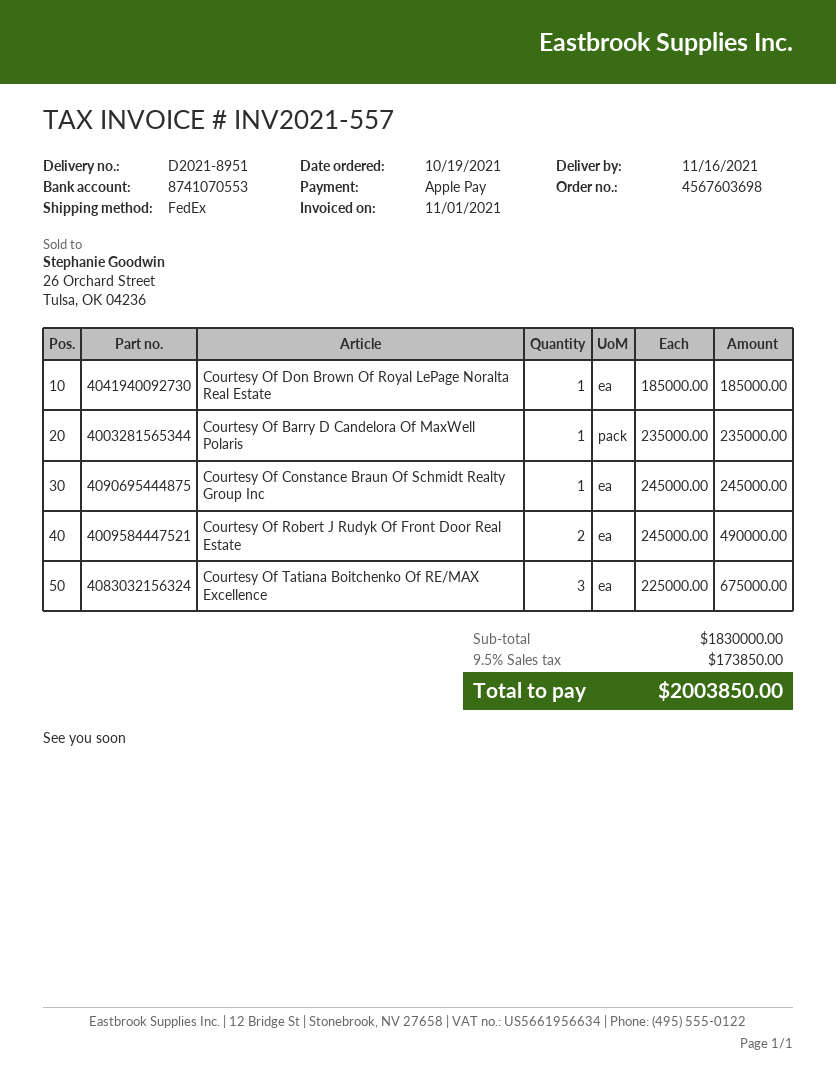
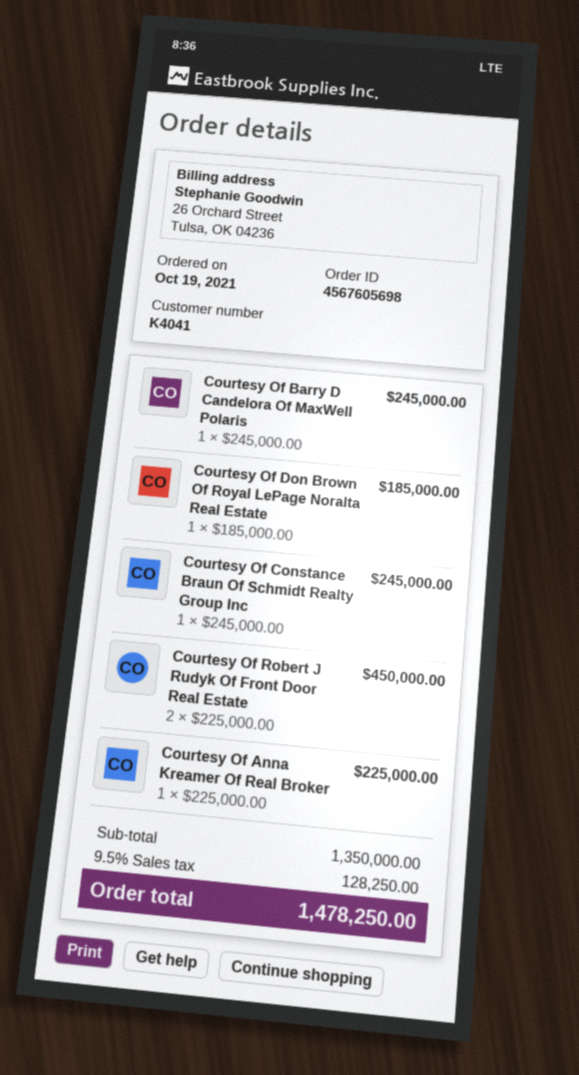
order number: 4567603698 -> 4567605698
Courtesy Of Barry D Candelora Of MaxWell Polaris: 1 x 235000.00 = 235000.00 -> 1 x 245000.00 = 245000.00
Courtesy Of Robert J Rudyk Of Front Door Real Estate: 2 x 245000.00 = 490000.00 -> 2 x 225000.00 = 450000.00
Courtesy Of Tatiana Boitchenko Of RE/MAX Excellence: 3 x 225000.00 = 675000.00 -> none
Courtesy Of Anna Kreamer Of Real Broker: none -> 1 x 225000.00 = 225000.00
subtotal: 1830000.00 -> 1350000.00
tax: 9.5% = 173850.00 -> 9.5% = 128250.00
total: 2003850.00 -> 1478250.00

